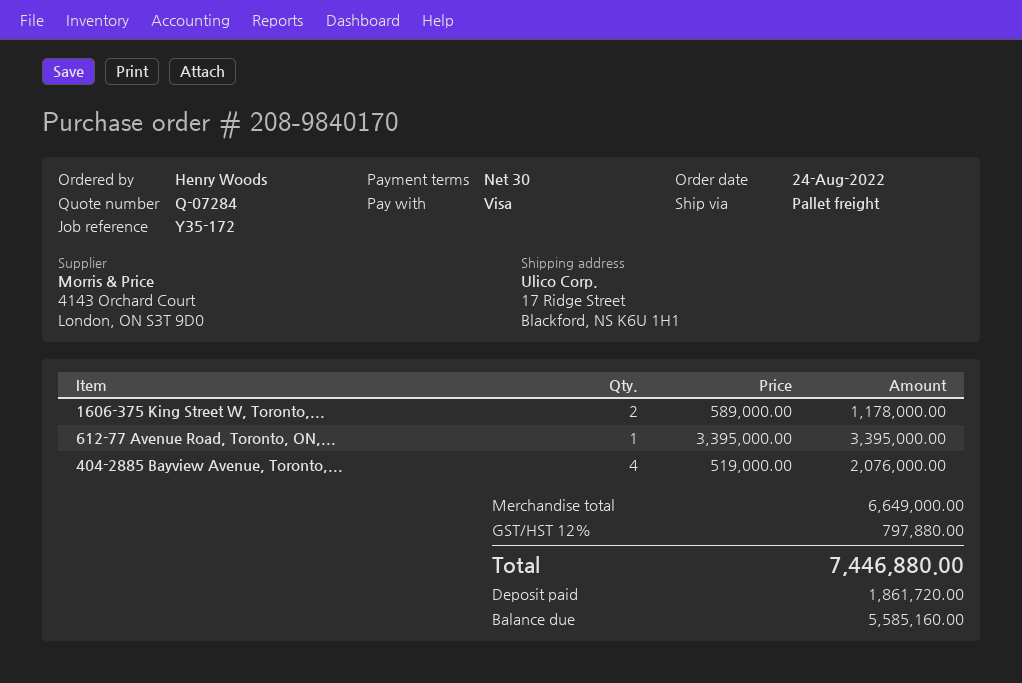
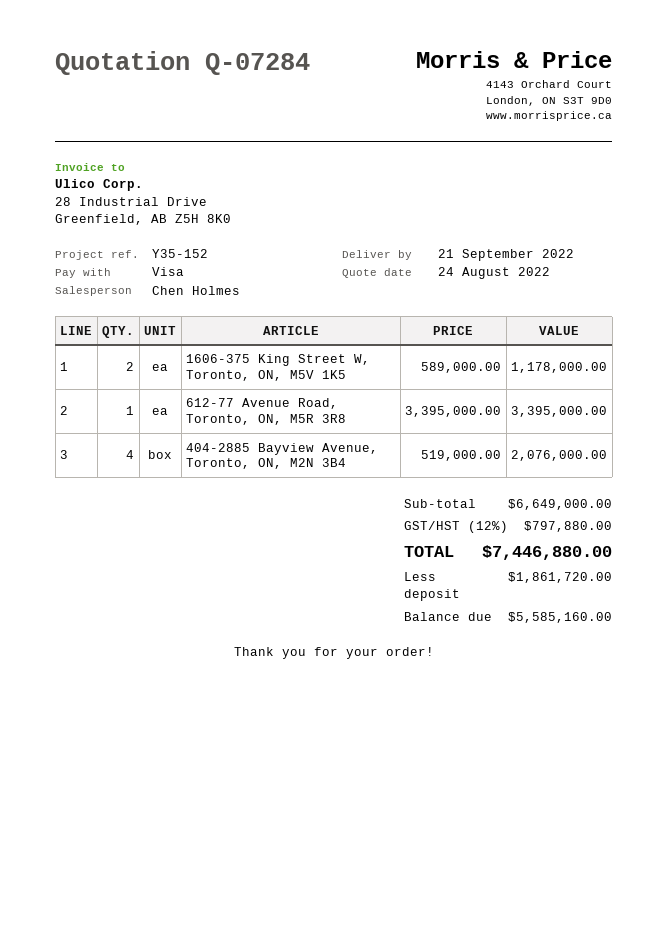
reference: Y35-172 -> Y35-152

